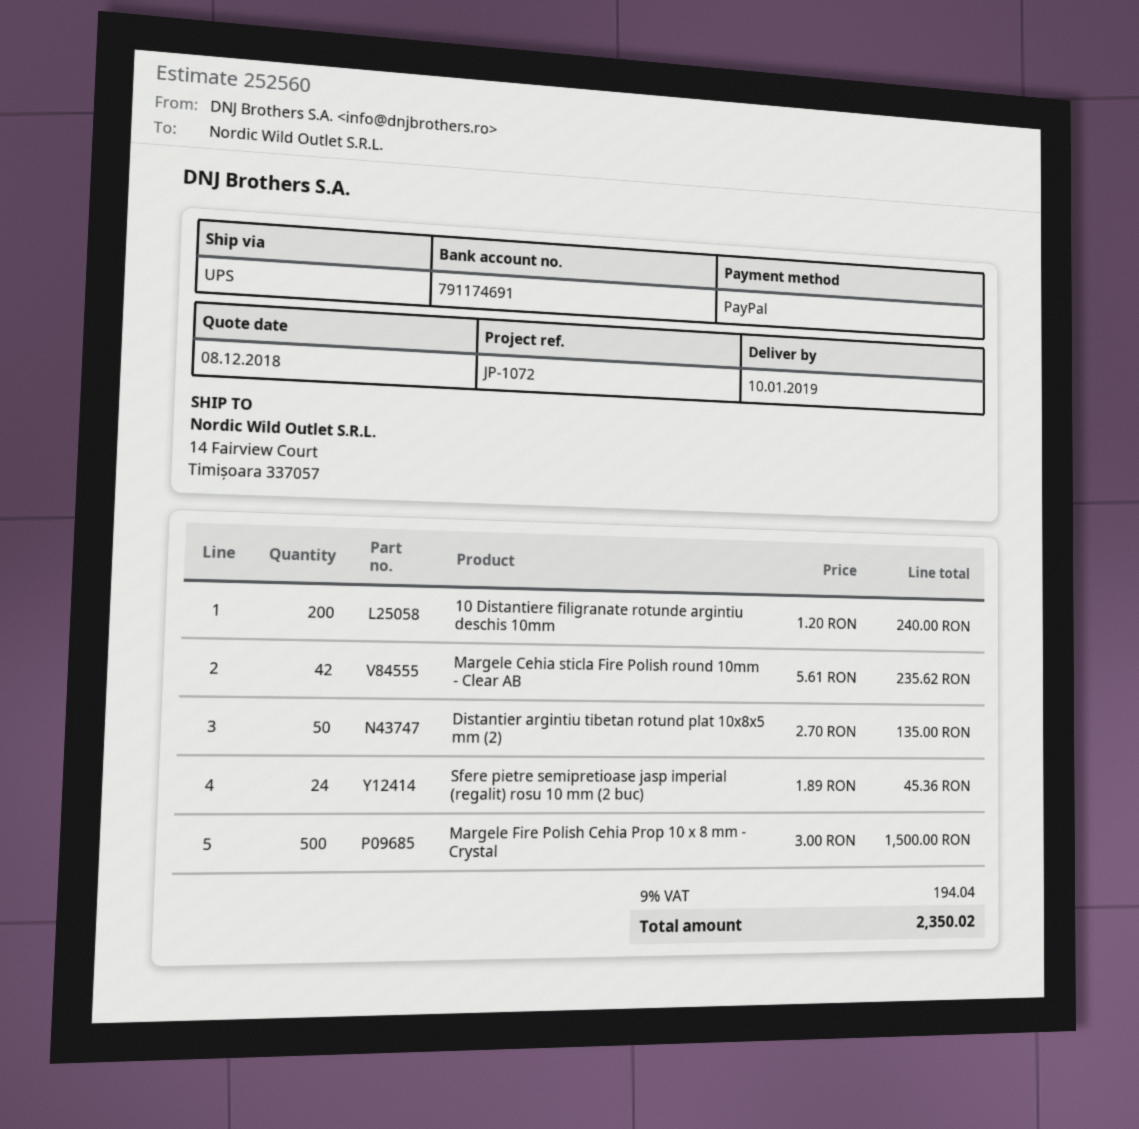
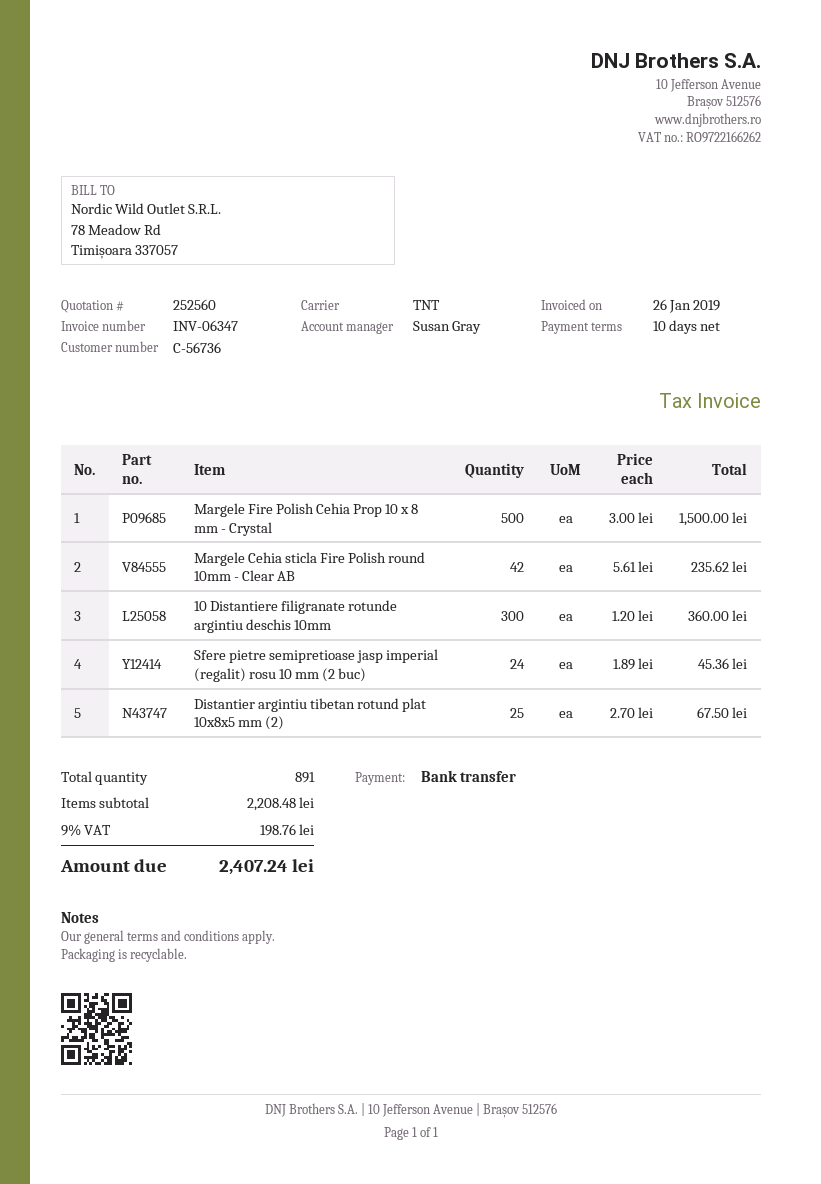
payment method: PayPal -> bank transfer
shipping method: UPS -> TNT
10 Distantiere filigranate rotunde argintiu deschis 10mm: 200 x 1.20 = 240.00 -> 300 x 1.20 = 360.00
Distantier argintiu tibetan rotund plat 10x8x5 mm (2): 50 x 2.70 = 135.00 -> 25 x 2.70 = 67.50
tax: 9% = 194.04 -> 9% = 198.76
total: 2350.02 -> 2407.24

